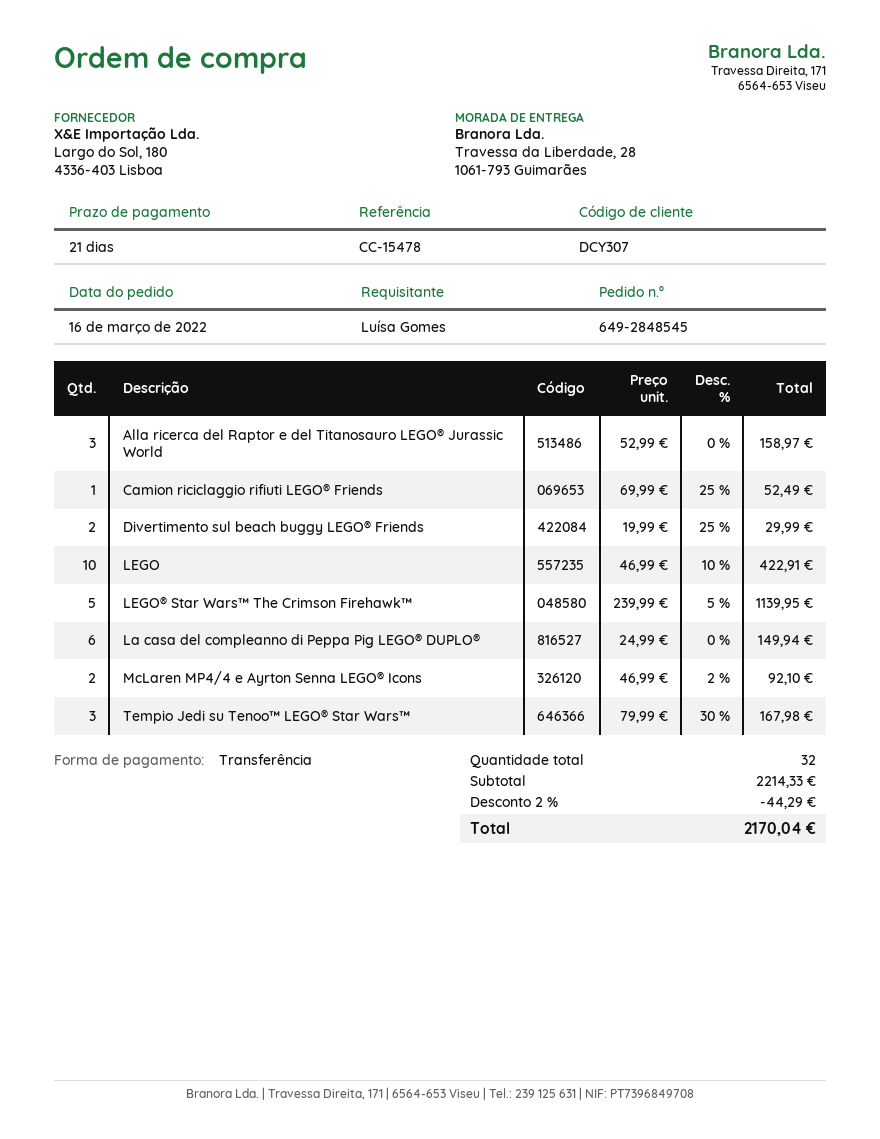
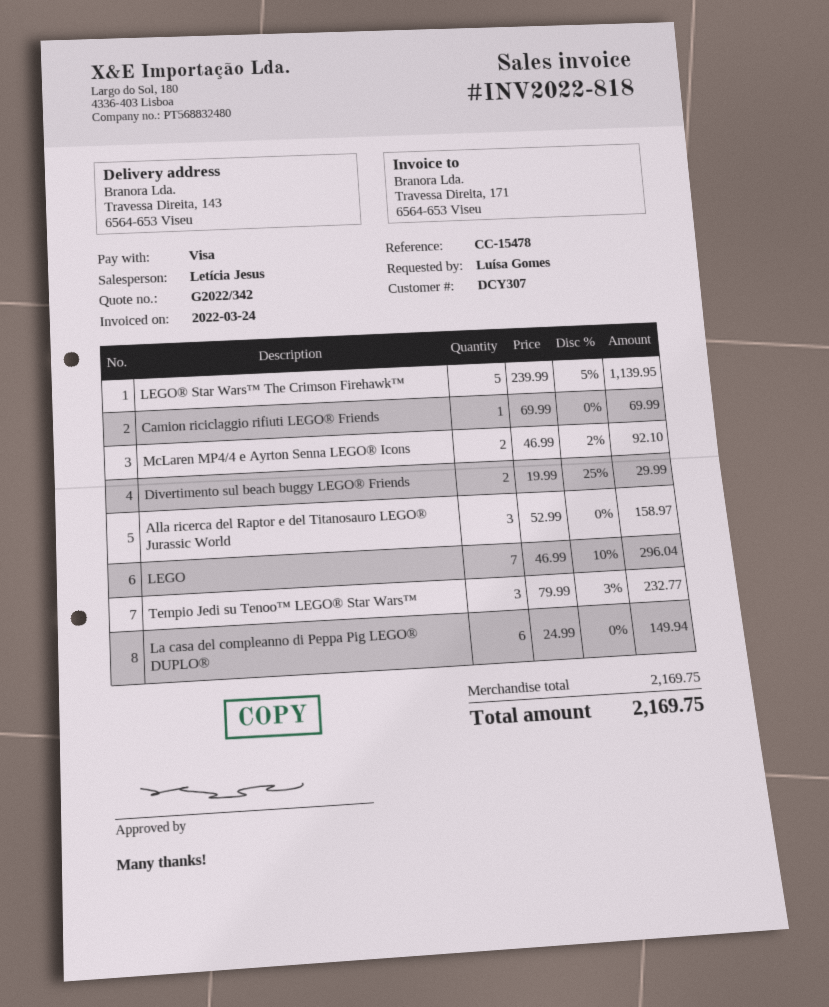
payment method: bank transfer -> Visa
ship to: Travessa da Liberdade, 28, 1061-793 Guimarães -> Travessa Direita, 143, 6564-653 Viseu
Camion riciclaggio rifiuti LEGO® Friends: 1 x 69.99 - 25% = 52.49 -> 1 x 69.99 = 69.99
LEGO: 10 x 46.99 - 10% = 422.91 -> 7 x 46.99 - 10% = 296.04
Tempio Jedi su Tenoo™ LEGO® Star Wars™: 3 x 79.99 - 30% = 167.98 -> 3 x 79.99 - 3% = 232.77
subtotal: 2214.33 -> 2169.75
discount: 2% = 44.29 -> none
total: 2170.04 -> 2169.75

